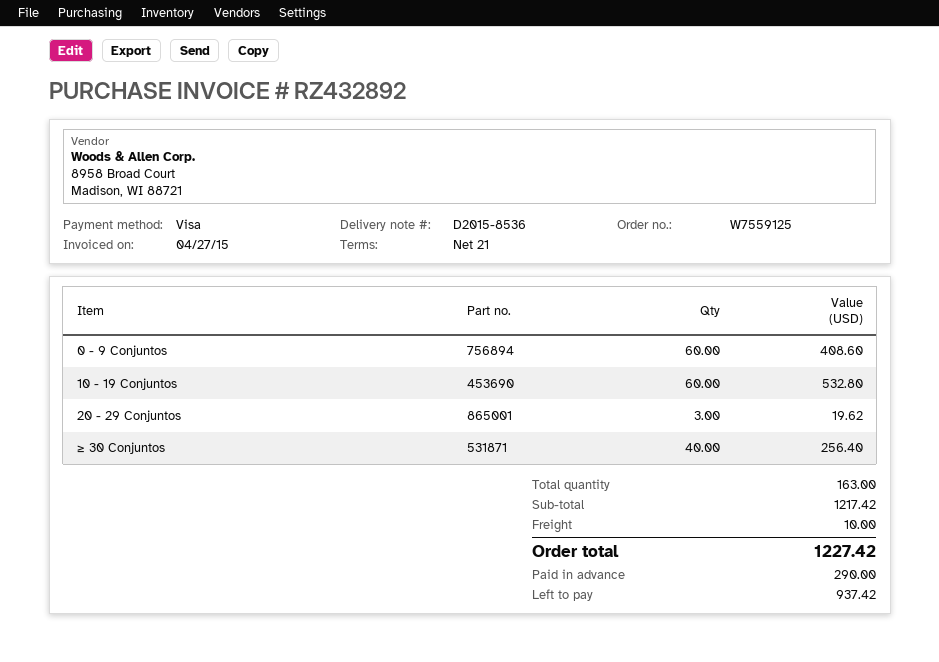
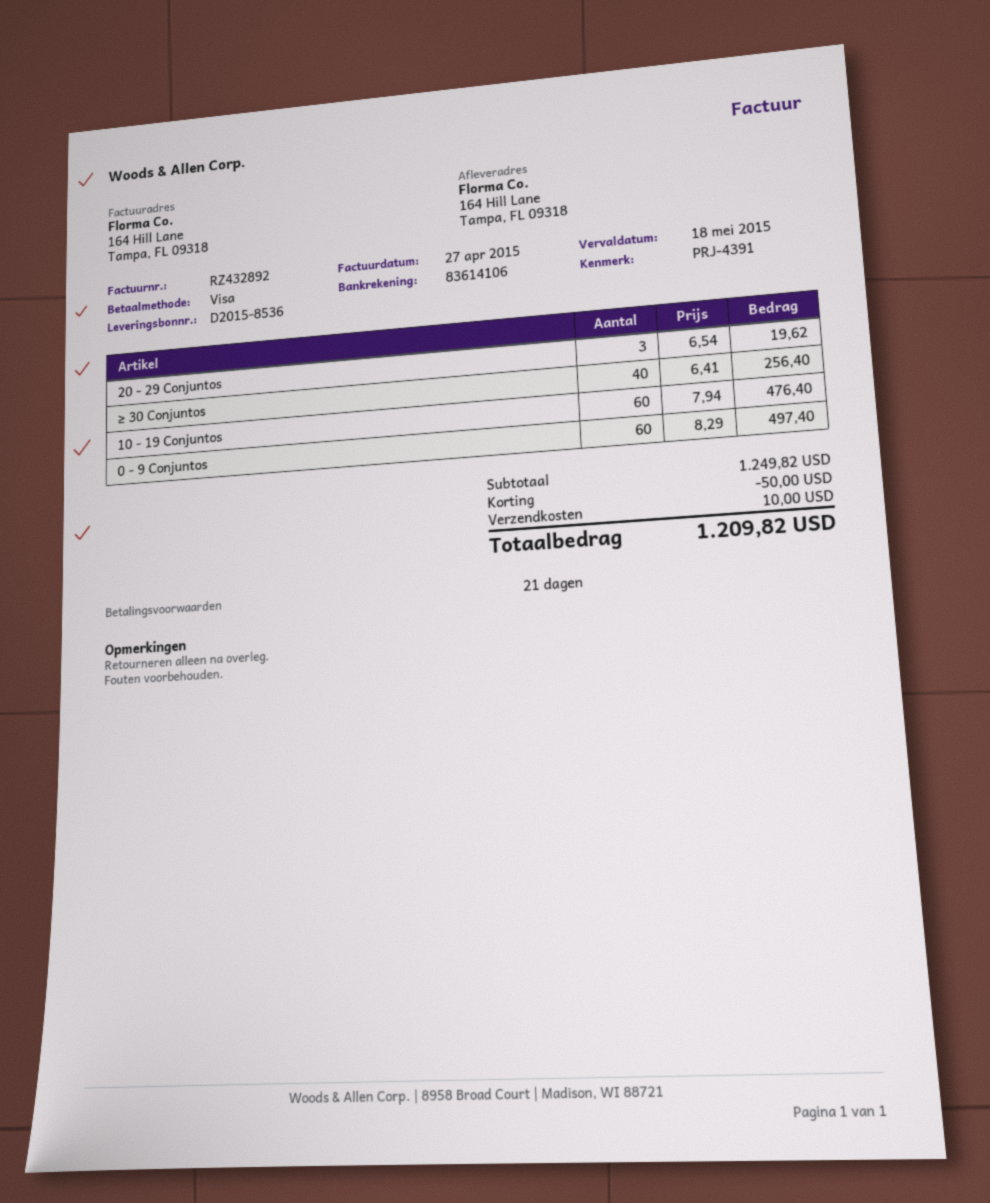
0 - 9 Conjuntos: 60 for 408.60 -> 60 for 497.40
10 - 19 Conjuntos: 60 for 532.80 -> 60 for 476.40
subtotal: 1217.42 -> 1249.82
discount: none -> 50.00
total: 1227.42 -> 1209.82

